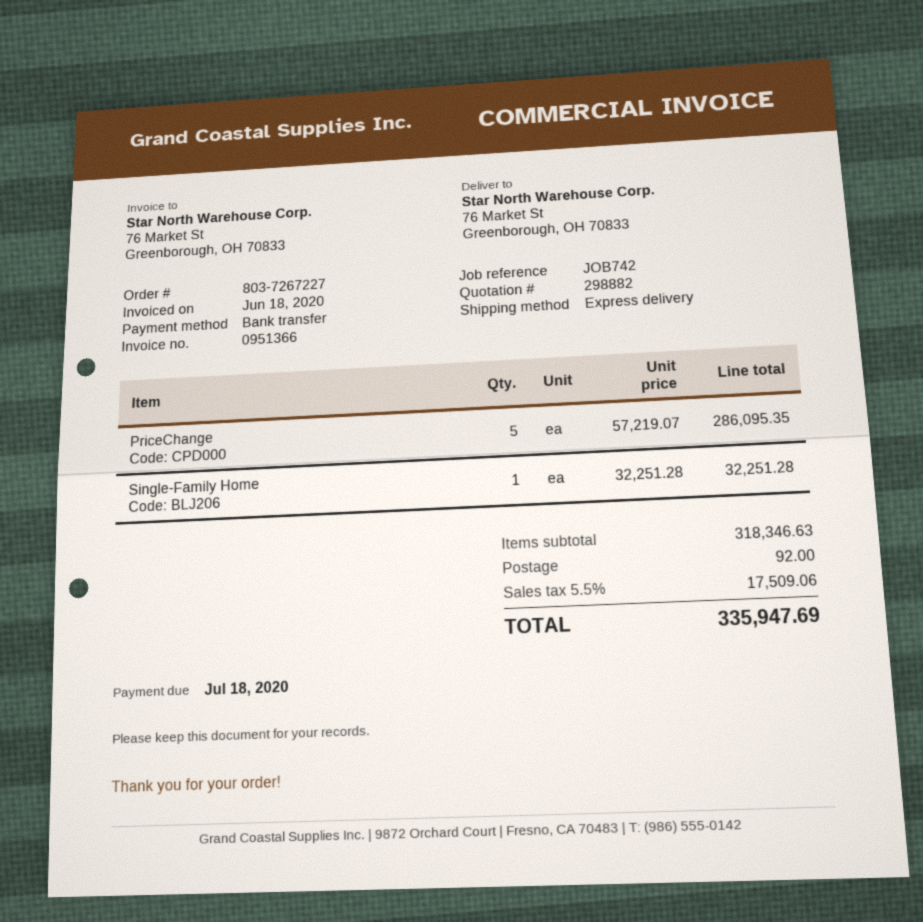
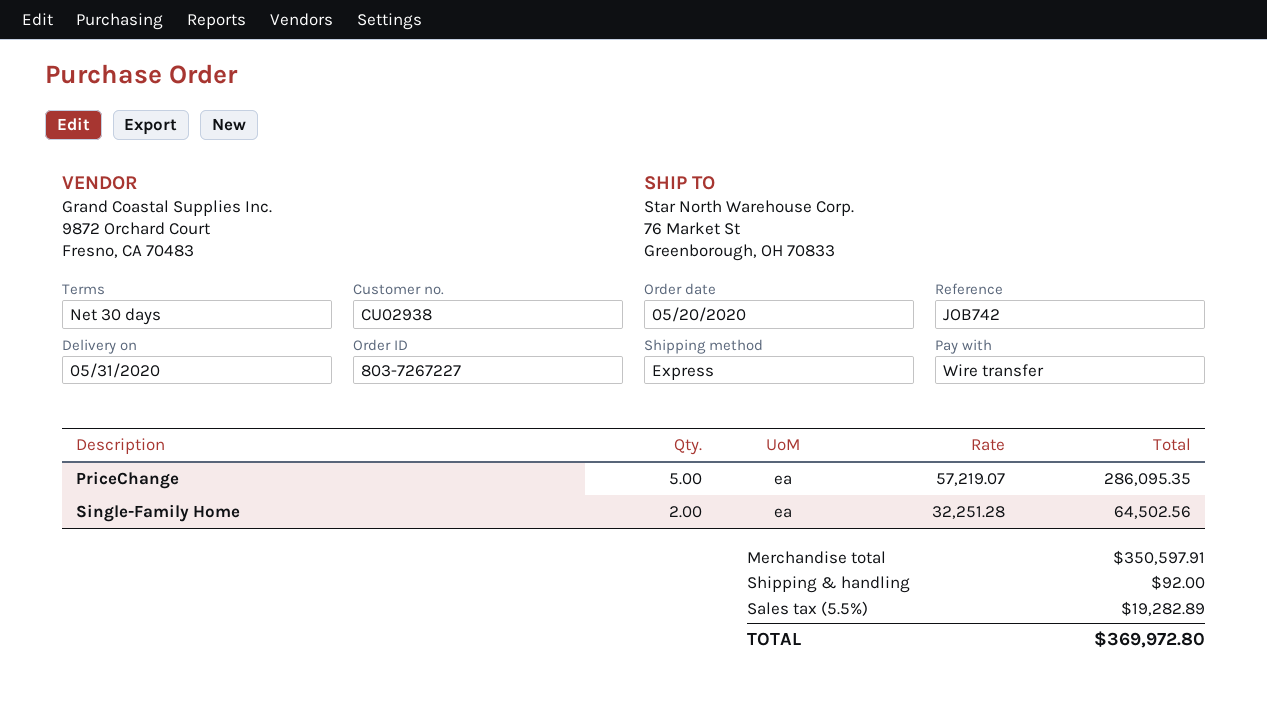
Single-Family Home: 1 x 32251.28 = 32251.28 -> 2 x 32251.28 = 64502.56
subtotal: 318346.63 -> 350597.91
tax: 5.5% = 17509.06 -> 5.5% = 19282.89
total: 335947.69 -> 369972.80

